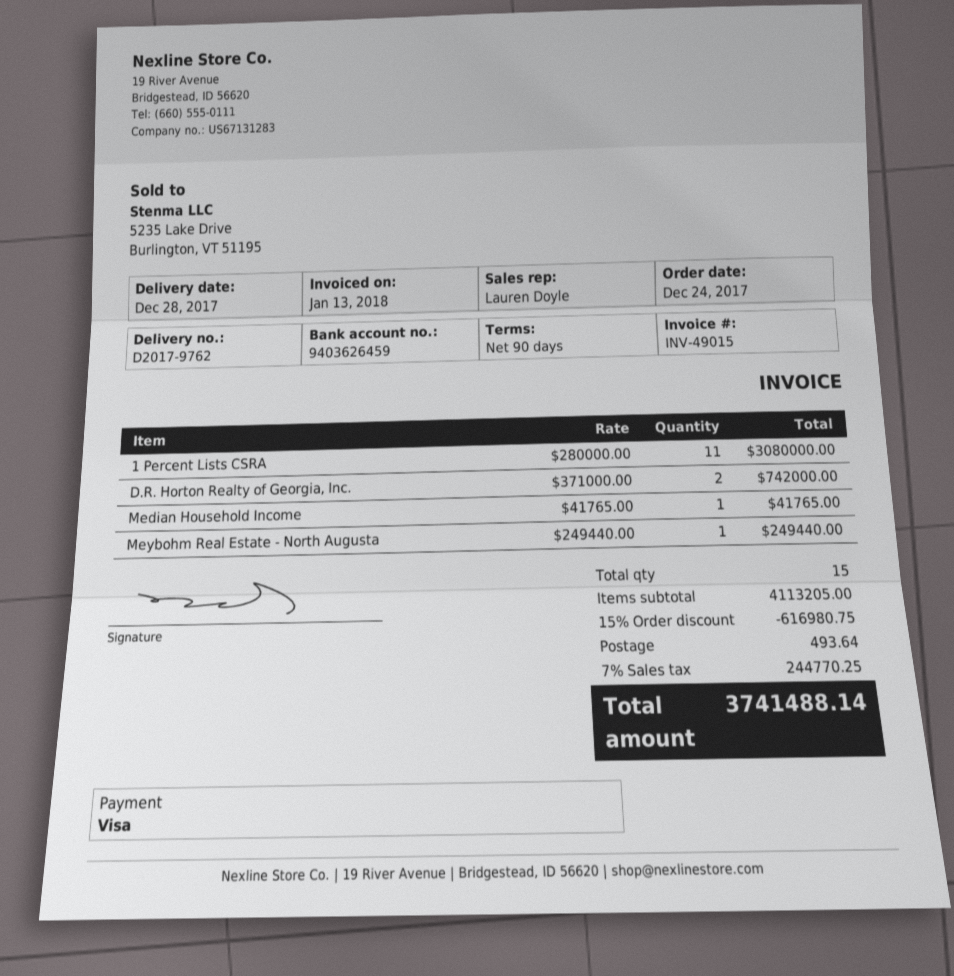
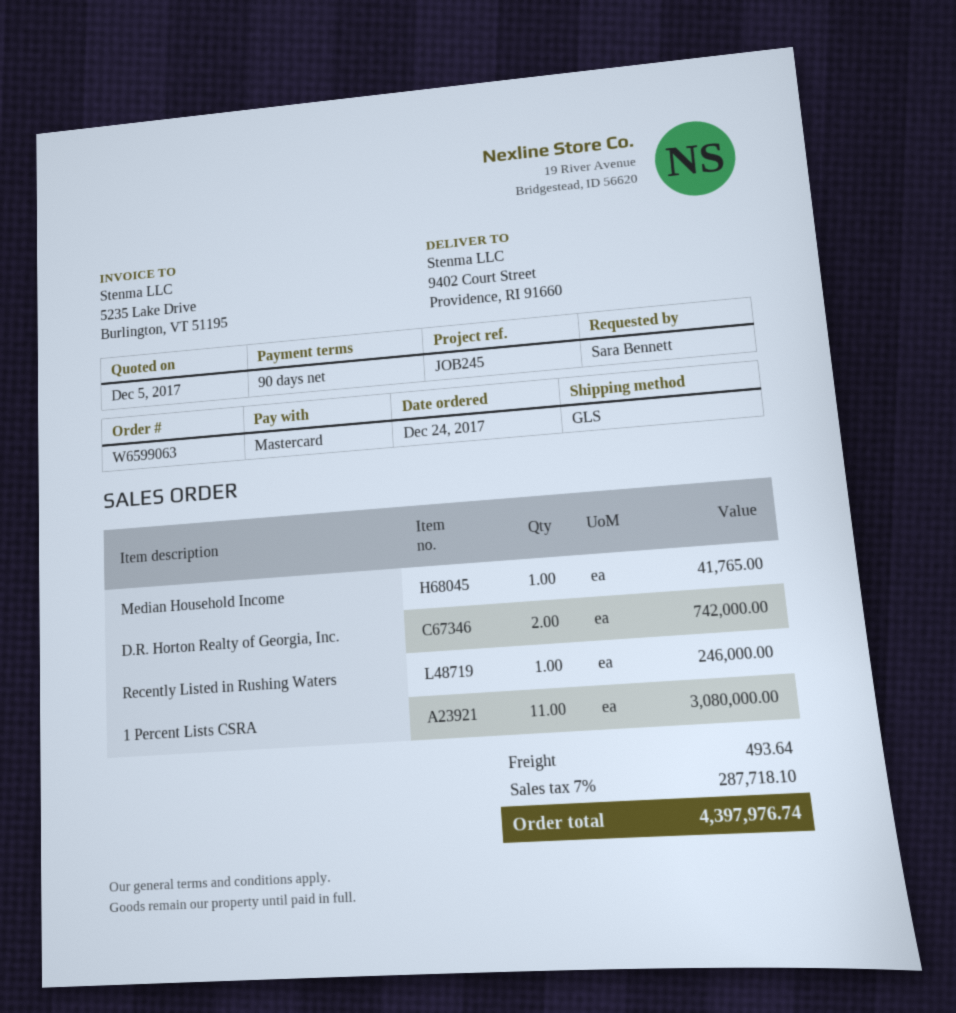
payment method: Visa -> Mastercard
Meybohm Real Estate - North Augusta: 1 for 249440.00 -> none
Recently Listed in Rushing Waters: none -> 1 for 246000.00
discount: 15% = 616980.75 -> none
tax: 7% = 244770.25 -> 7% = 287718.10
total: 3741488.14 -> 4397976.74

